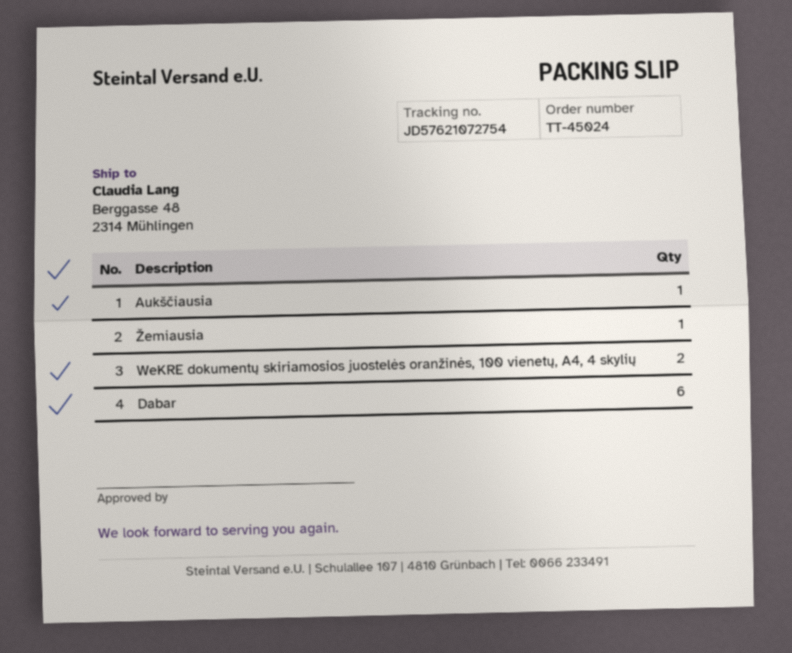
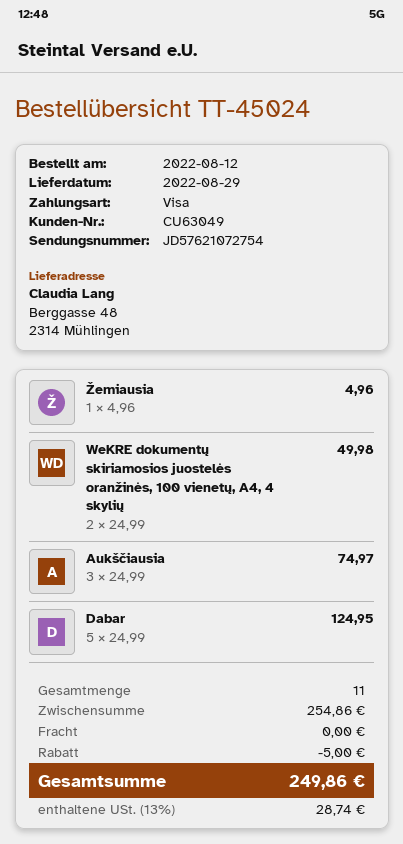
Aukščiausia: 1 -> 3
Dabar: 6 -> 5

